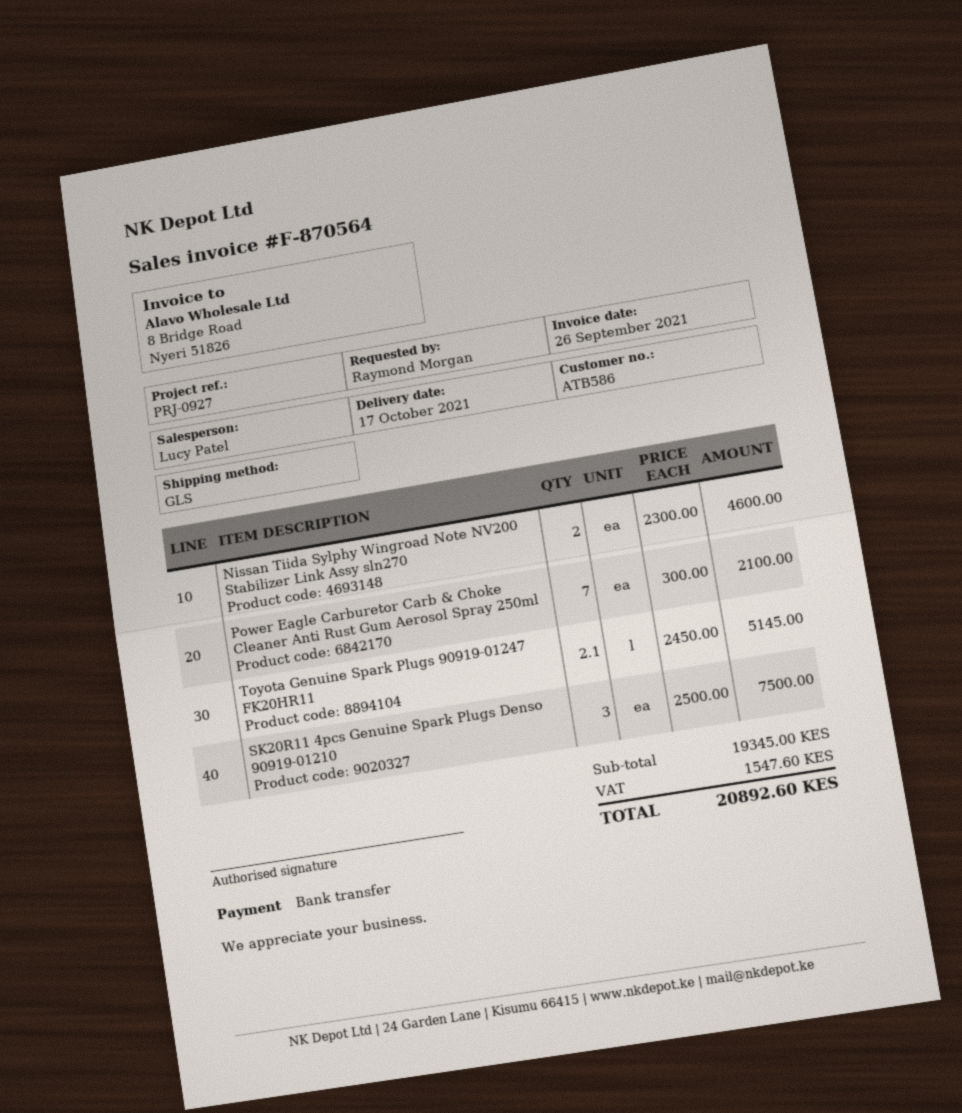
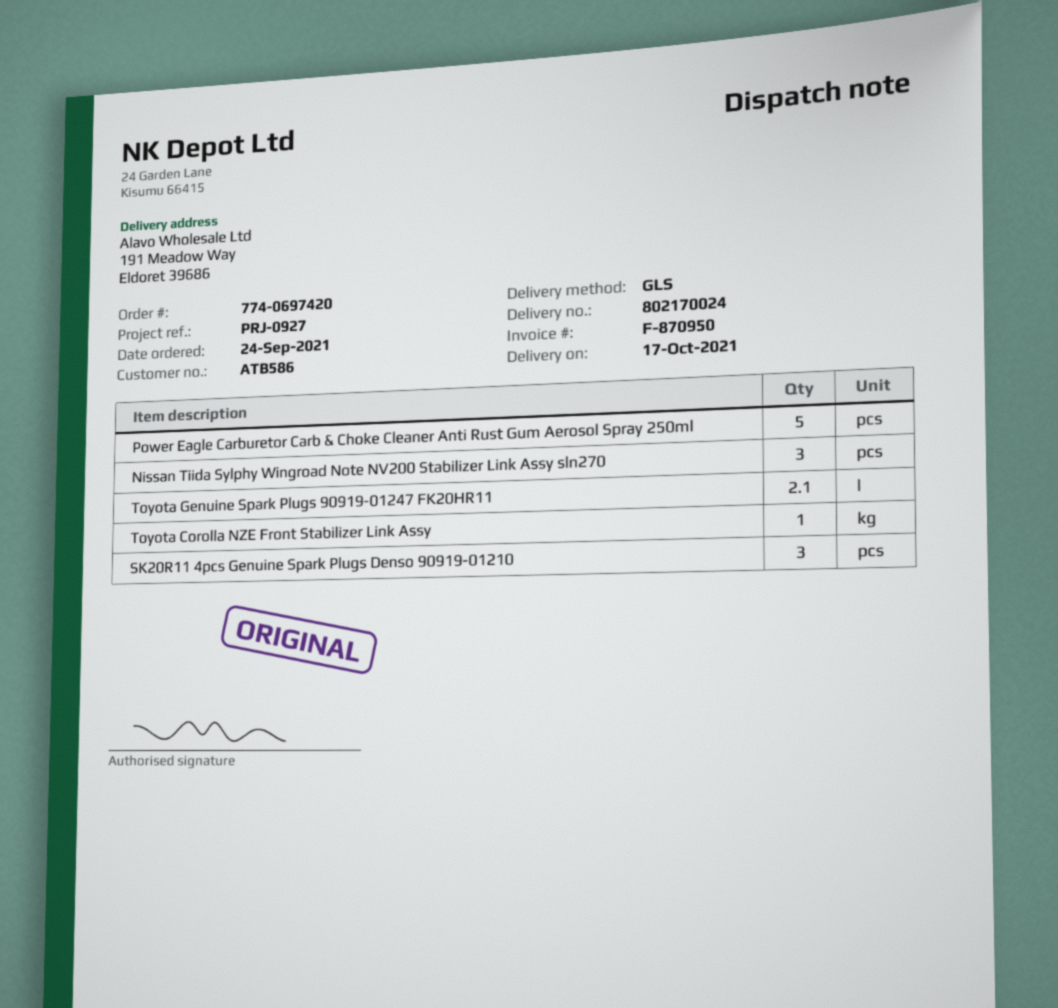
invoice number: F-870564 -> F-870950
Nissan Tiida Sylphy Wingroad Note NV200 Stabilizer Link Assy sln270: 2 -> 3
Power Eagle Carburetor Carb & Choke Cleaner Anti Rust Gum Aerosol Spray 250ml: 7 -> 5
Toyota Corolla NZE Front Stabilizer Link Assy: none -> 1

